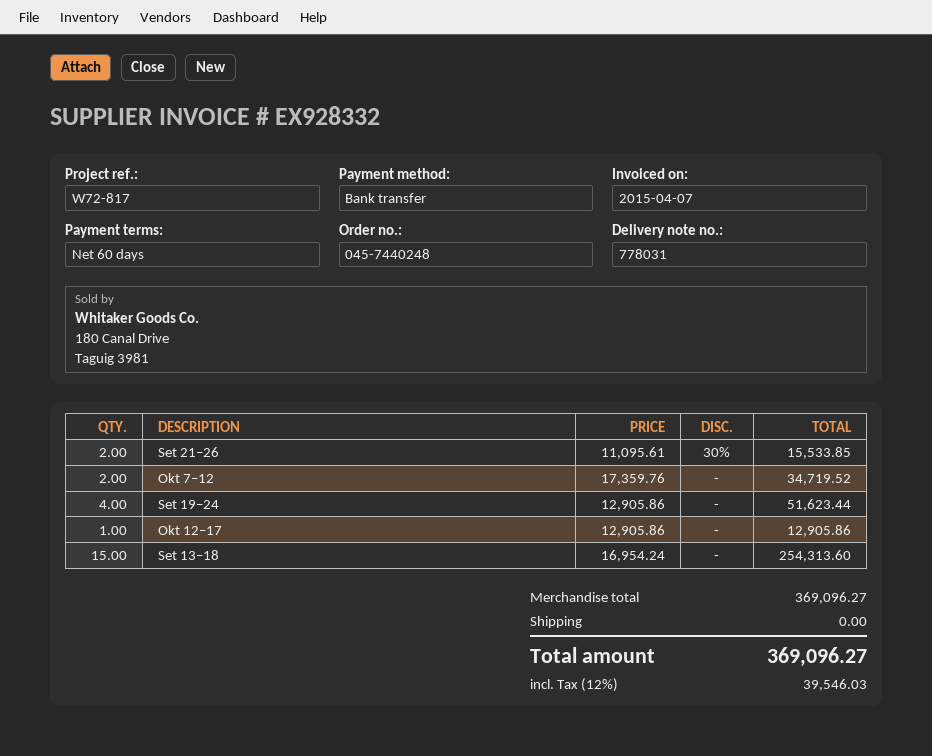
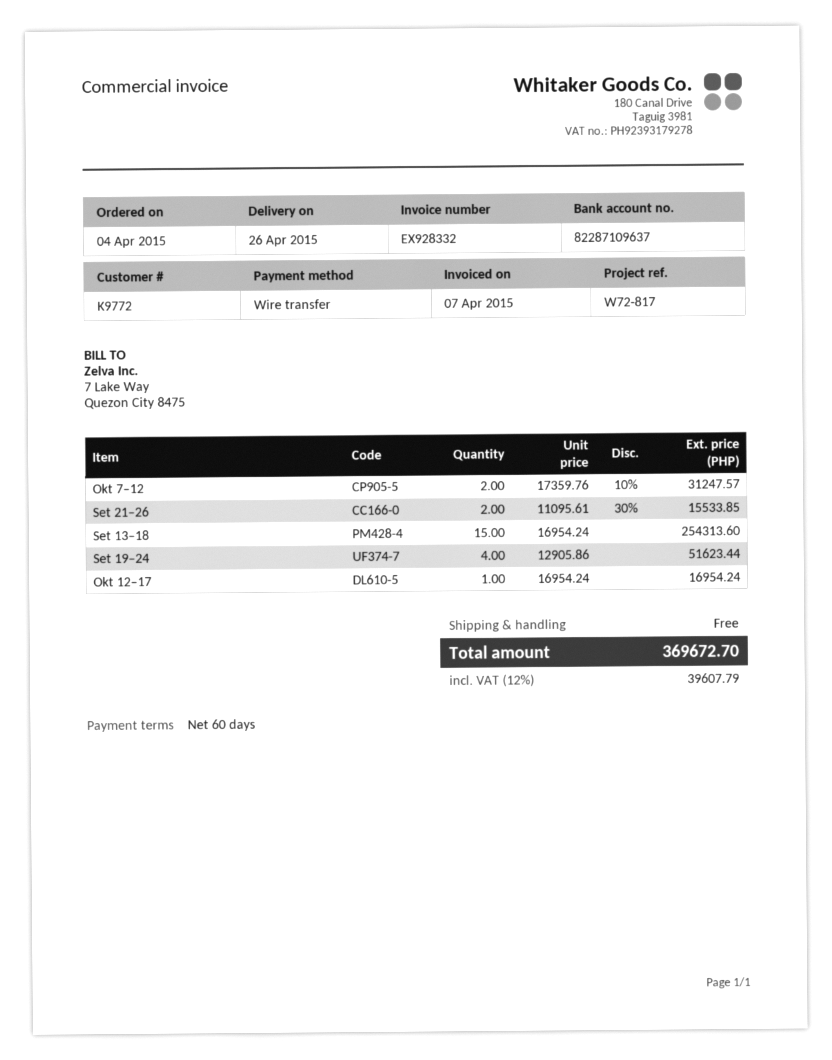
Okt 7–12: 2 x 17359.76 = 34719.52 -> 2 x 17359.76 - 10% = 31247.57
Okt 12–17: 1 x 12905.86 = 12905.86 -> 1 x 16954.24 = 16954.24
tax: 12% = 39546.03 -> 12% = 39607.79
total: 369096.27 -> 369672.70

